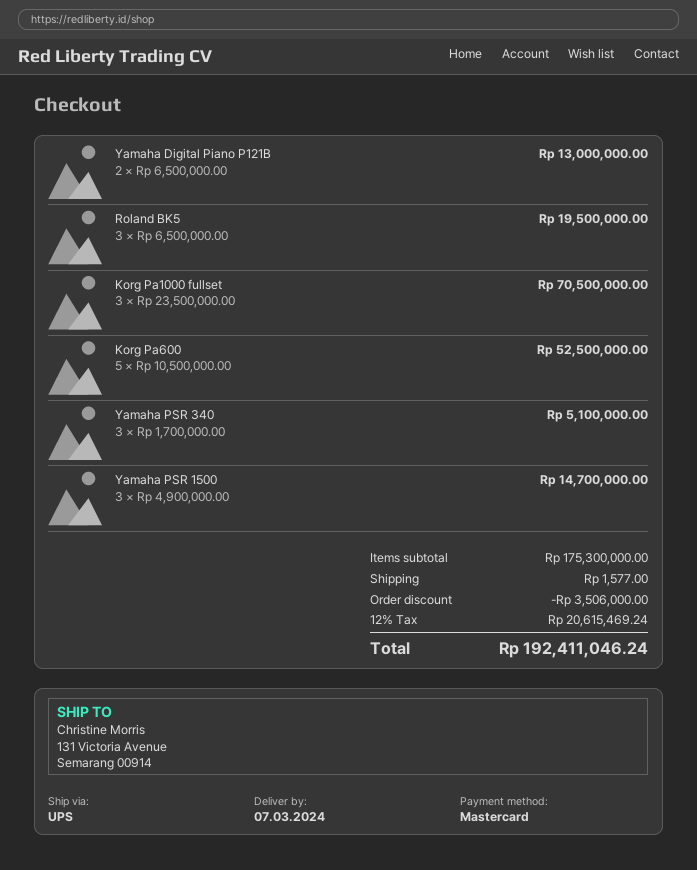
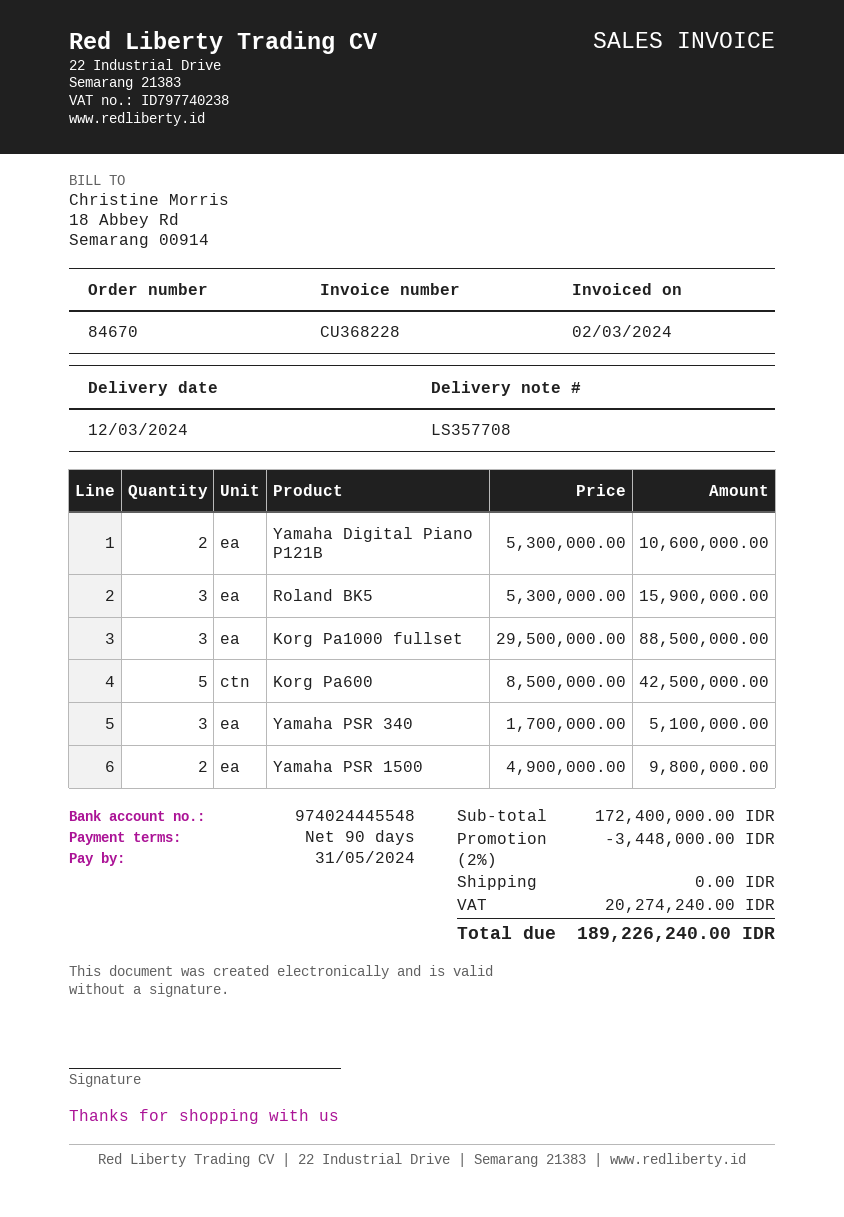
delivery date: 2024-03-07 -> 2024-03-12
Yamaha Digital Piano P121B: 2 x 6500000.00 = 13000000.00 -> 2 x 5300000.00 = 10600000.00
Roland BK5: 3 x 6500000.00 = 19500000.00 -> 3 x 5300000.00 = 15900000.00
Korg Pa1000 fullset: 3 x 23500000.00 = 70500000.00 -> 3 x 29500000.00 = 88500000.00
Korg Pa600: 5 x 10500000.00 = 52500000.00 -> 5 x 8500000.00 = 42500000.00
Yamaha PSR 1500: 3 x 4900000.00 = 14700000.00 -> 2 x 4900000.00 = 9800000.00
subtotal: 175300000.00 -> 172400000.00
discount: 3506000.00 -> 3448000.00
shipping: 1577.00 -> 0.00
tax: 20615469.24 -> 20274240.00
total: 192411046.24 -> 189226240.00

